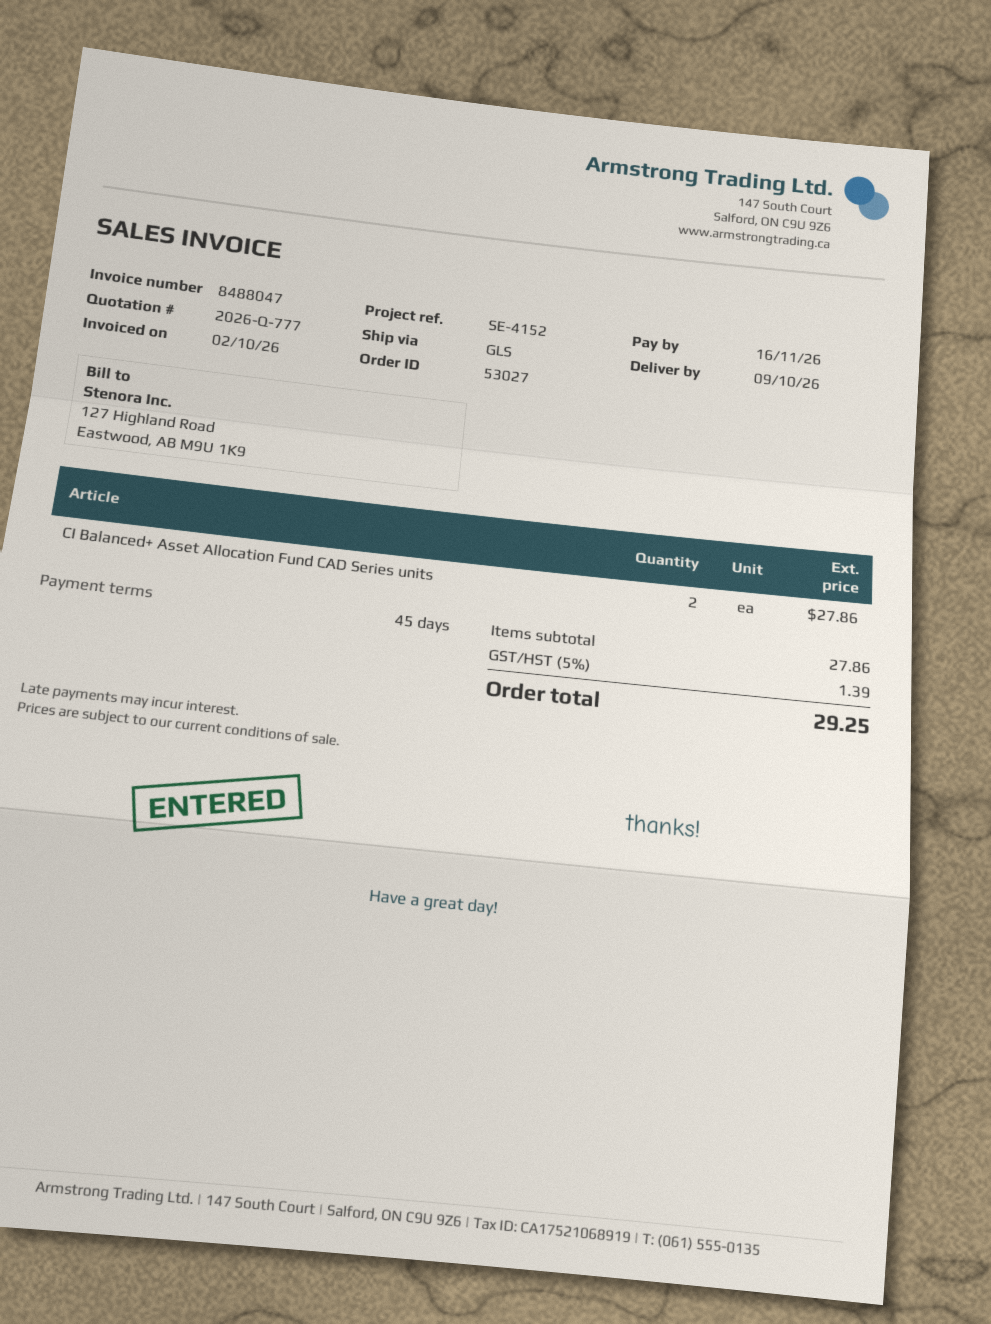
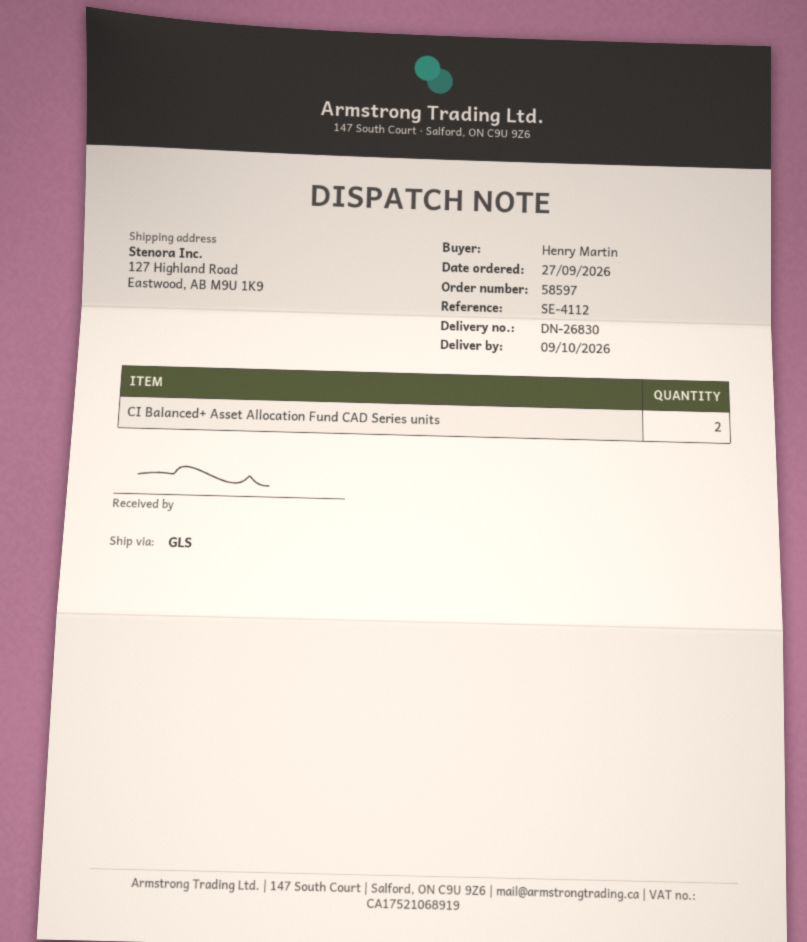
order number: 53027 -> 58597
reference: SE-4152 -> SE-4112

